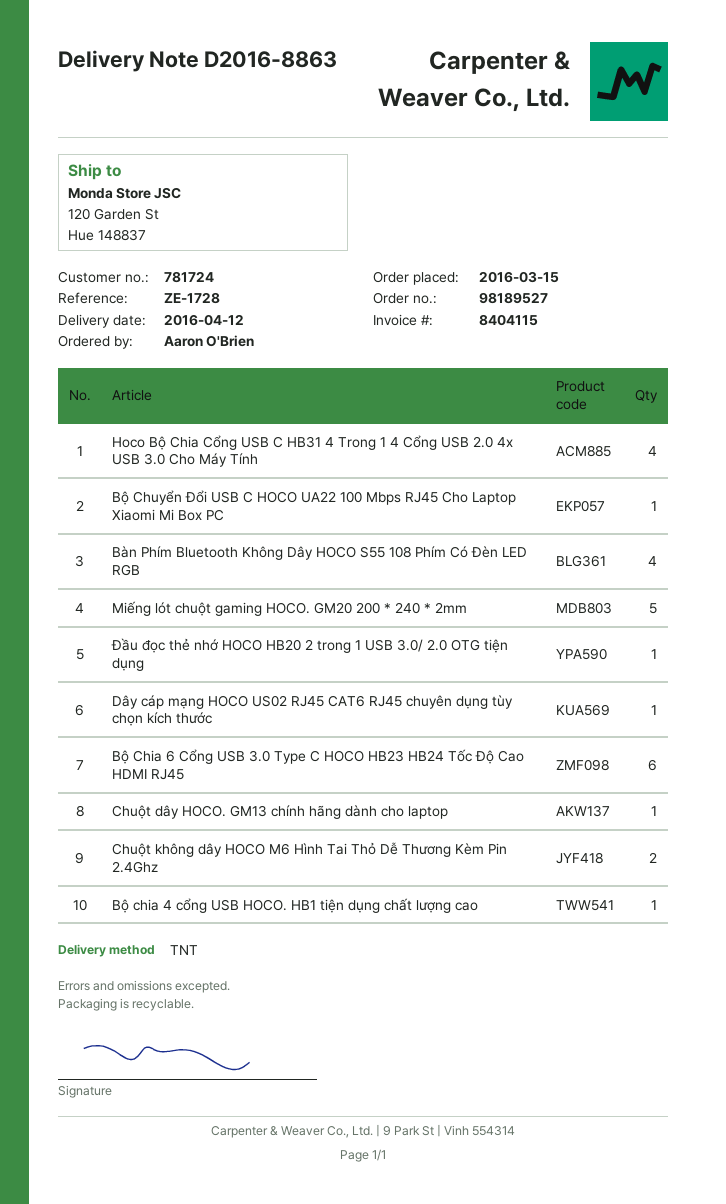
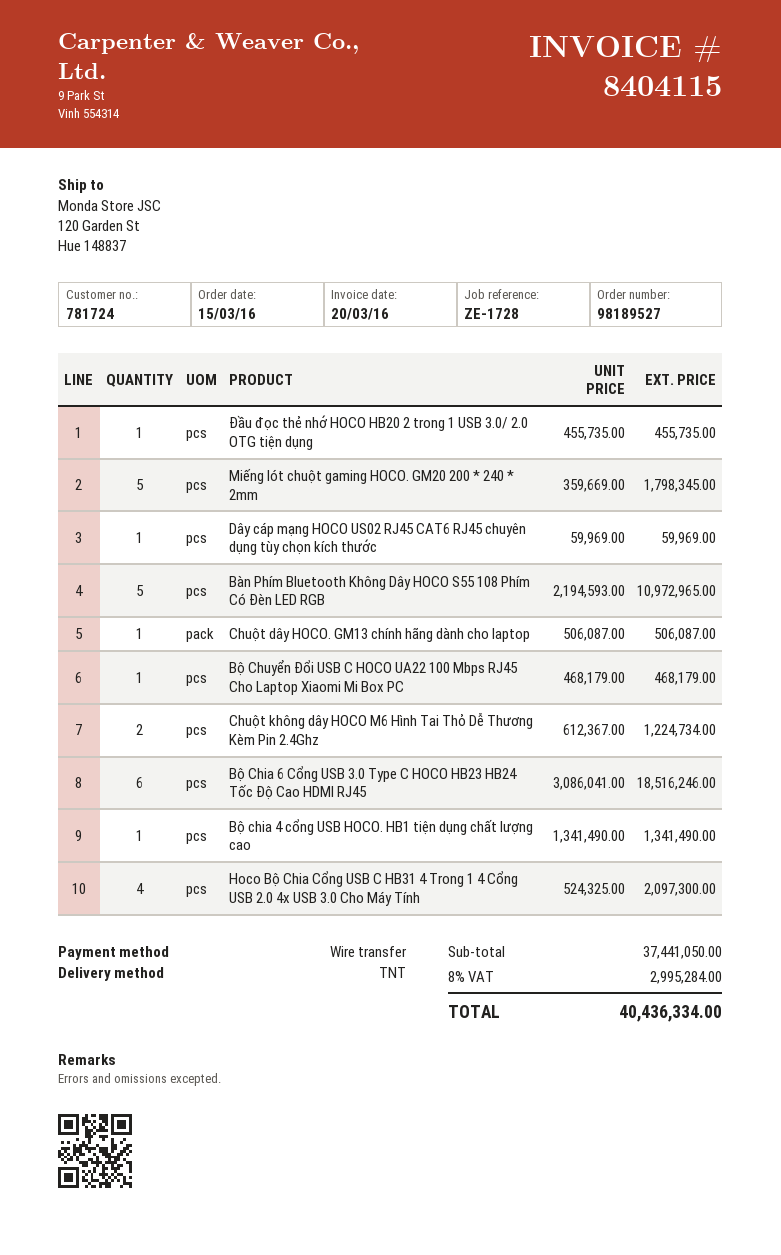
Bàn Phím Bluetooth Không Dây HOCO S55 108 Phím Có Đèn LED RGB: 4 -> 5

